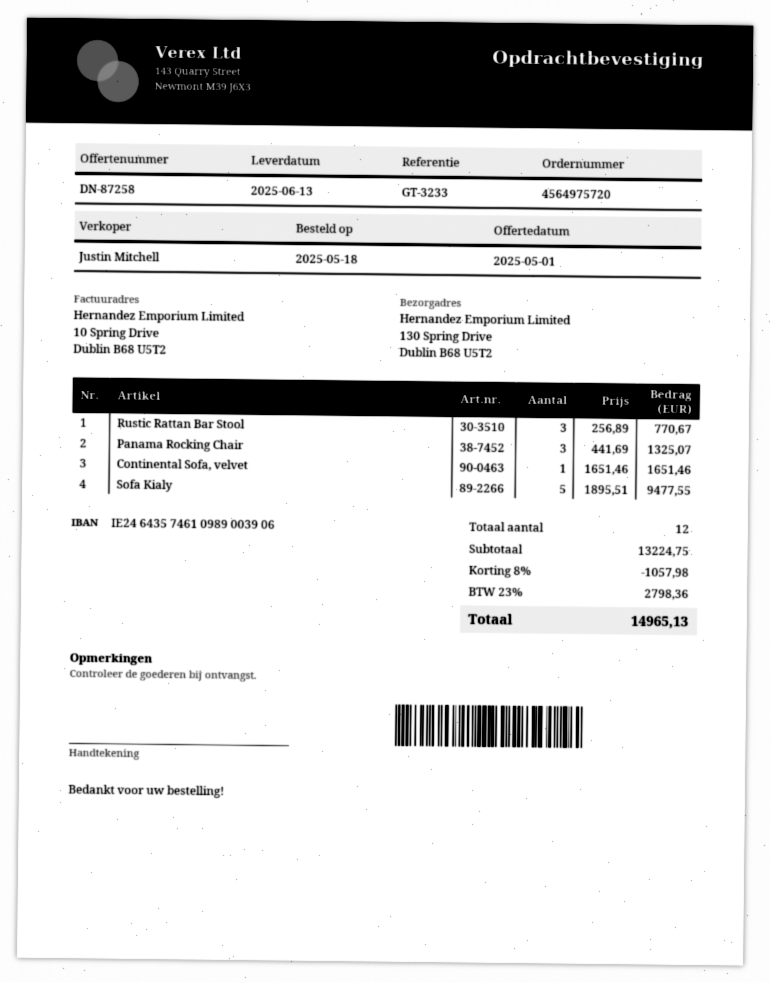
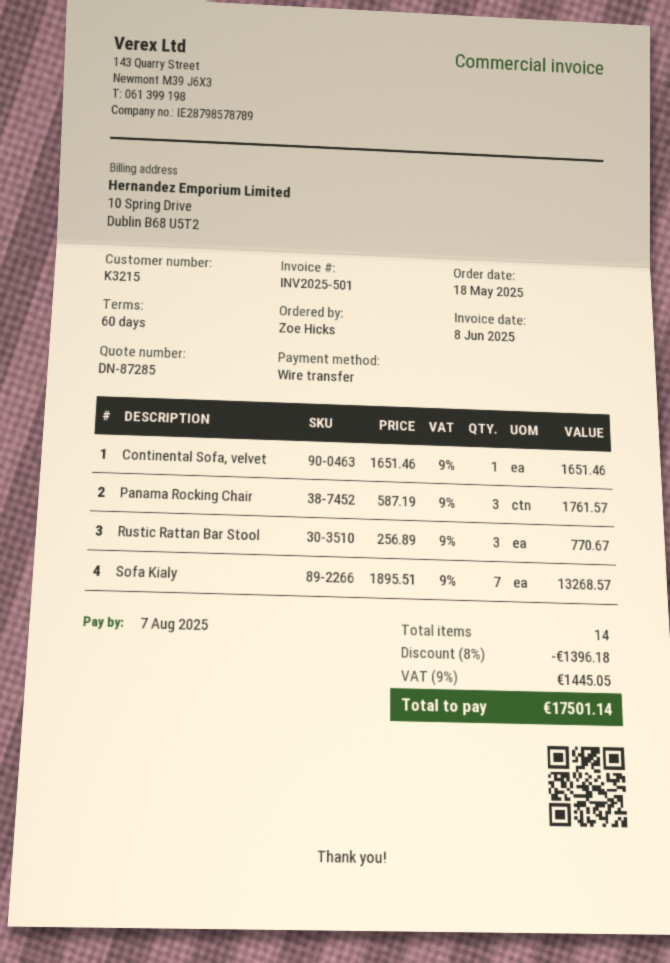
quote number: DN-87258 -> DN-87285
Panama Rocking Chair: 3 x 441.69 = 1325.07 -> 3 x 587.19 = 1761.57
Sofa Kialy: 5 x 1895.51 = 9477.55 -> 7 x 1895.51 = 13268.57
total quantity: 12 -> 14
discount: 8% = 1057.98 -> 8% = 1396.18
tax: 23% = 2798.36 -> 9% = 1445.05
total: 14965.13 -> 17501.14

